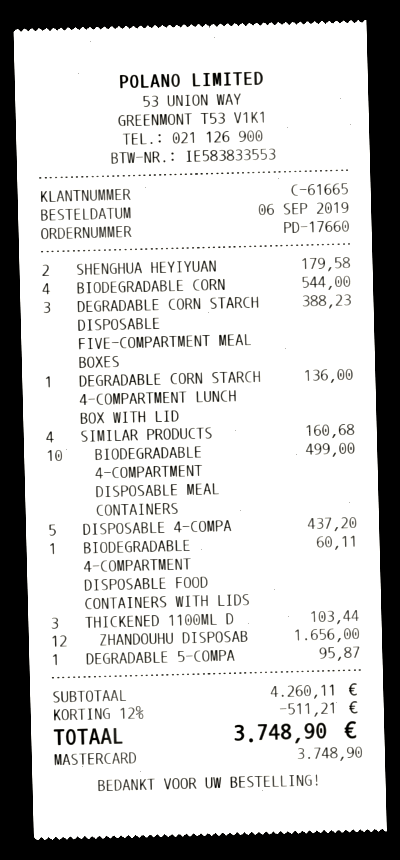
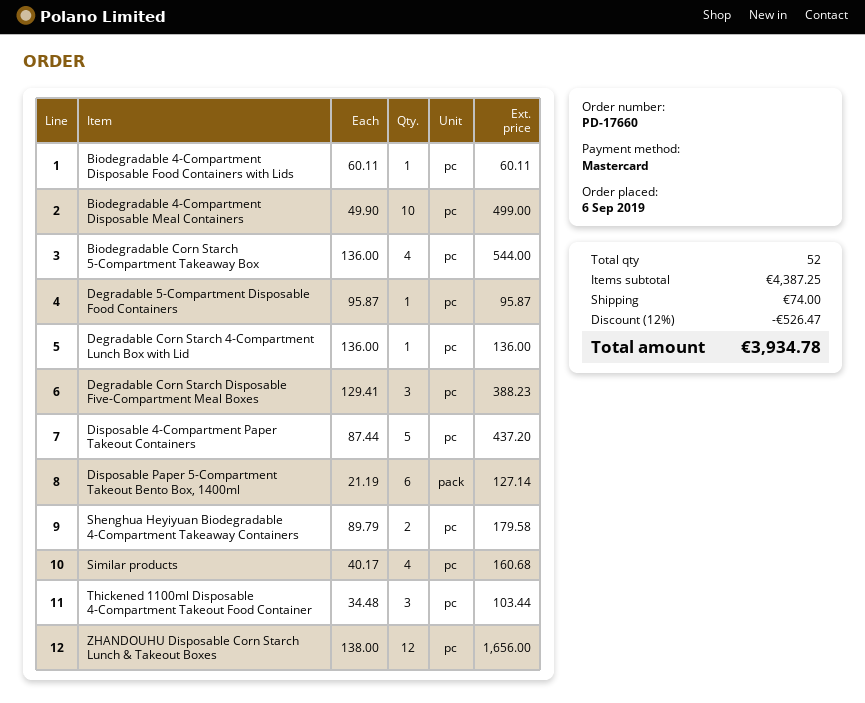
Disposable Paper 5-Compartment Takeout Bento Box, 1400ml: none -> 6 for 127.14
subtotal: 4260.11 -> 4387.25
discount: 12% = 511.21 -> 12% = 526.47
shipping: none -> 74.00
total: 3748.90 -> 3934.78

